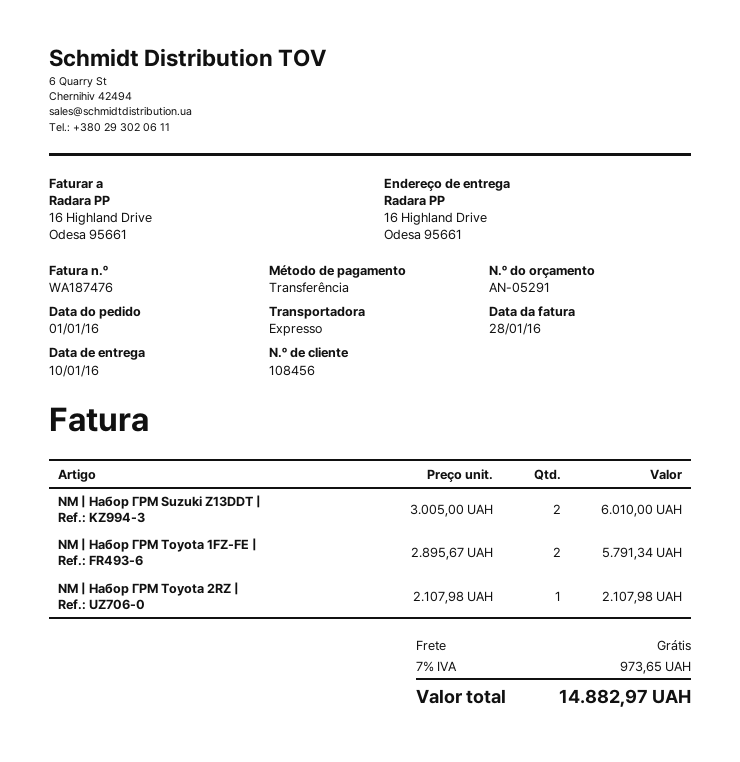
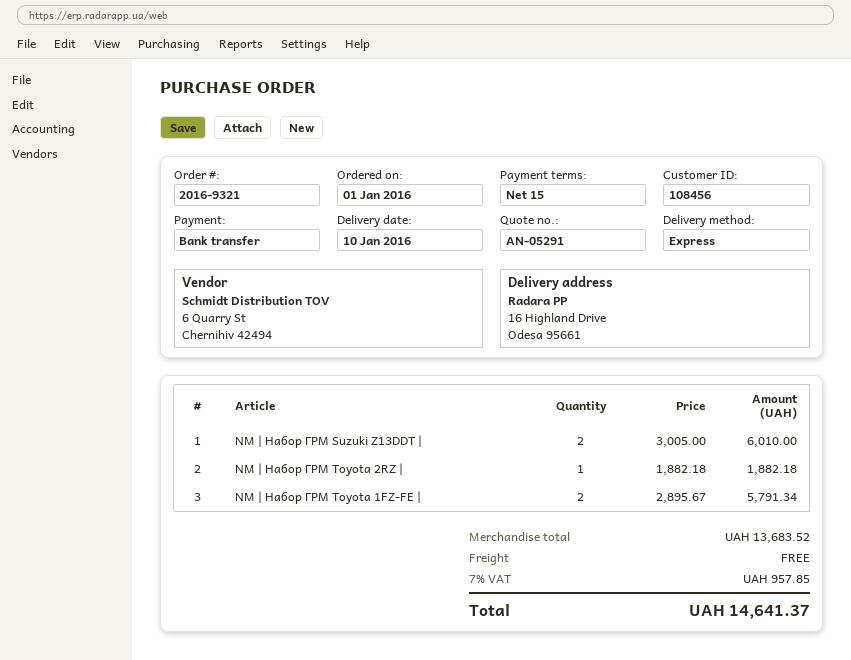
NM | Набор ГРМ Toyota 2RZ |: 1 x 2107.98 = 2107.98 -> 1 x 1882.18 = 1882.18
tax: 7% = 973.65 -> 7% = 957.85
total: 14882.97 -> 14641.37

